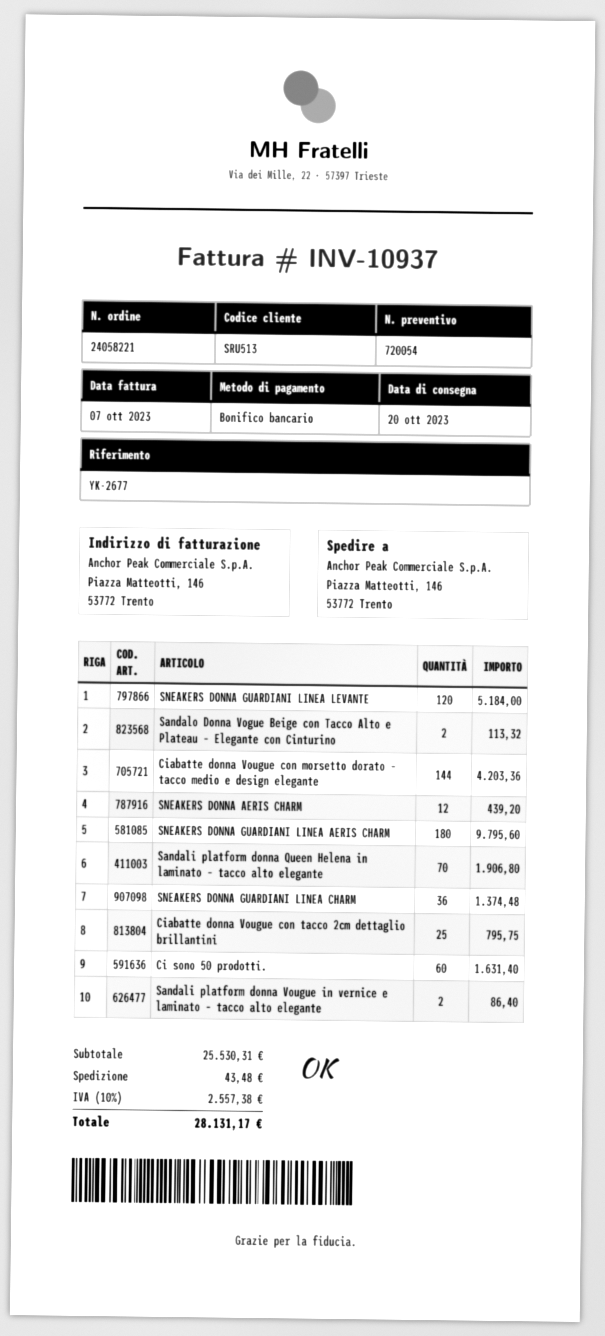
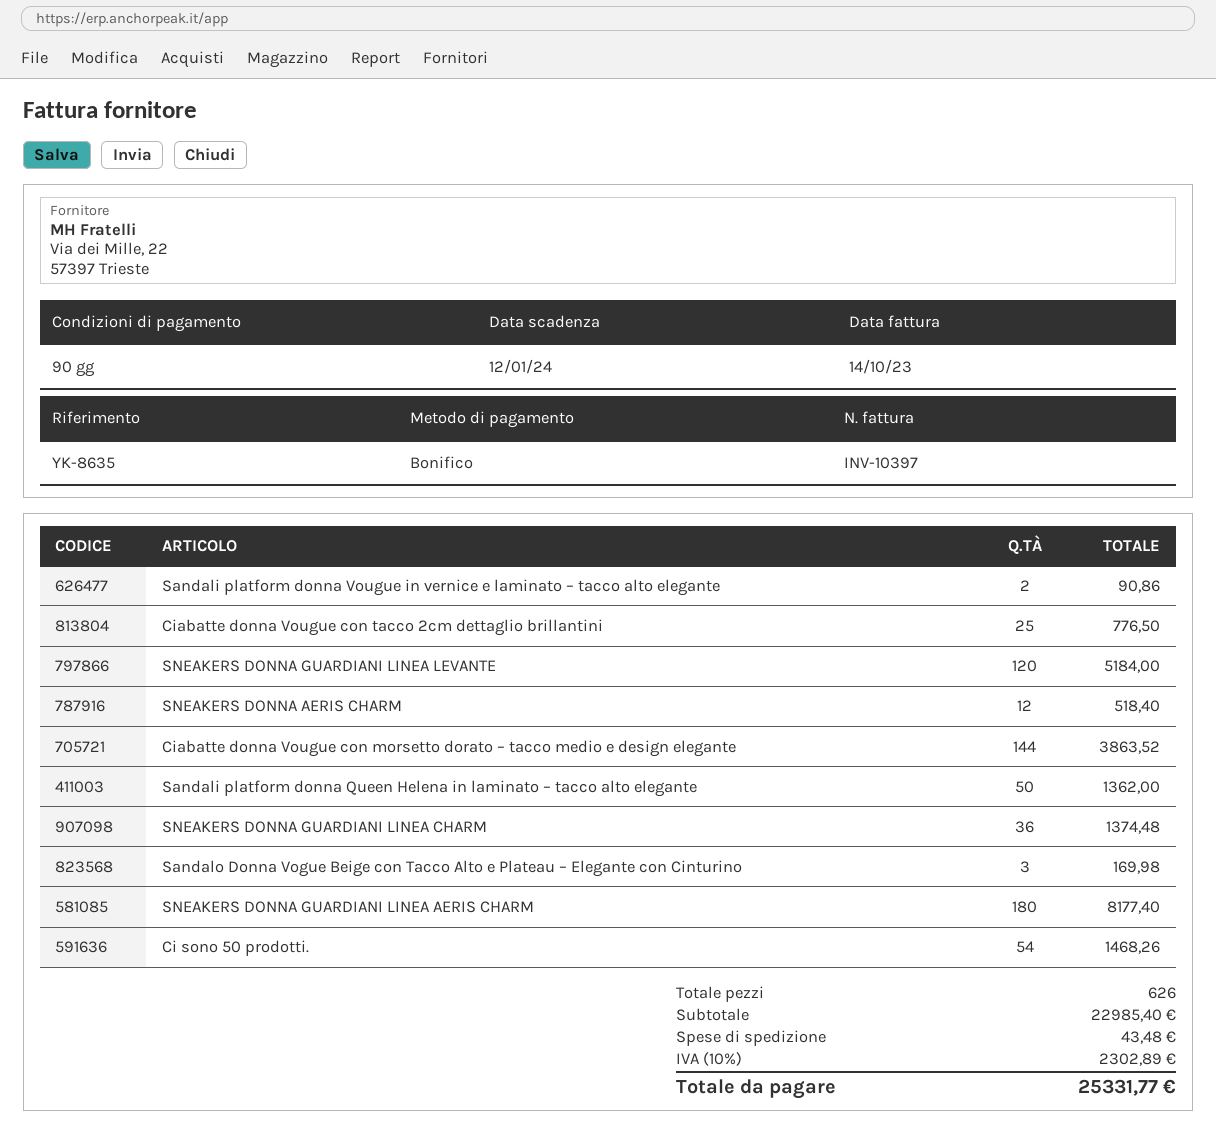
invoice number: INV-10937 -> INV-10397
invoice date: 2023-10-07 -> 2023-10-14
reference: YK-2677 -> YK-8635
Sandalo Donna Vogue Beige con Tacco Alto e Plateau – Elegante con Cinturino: 2 for 113.32 -> 3 for 169.98
Ciabatte donna Vougue con morsetto dorato – tacco medio e design elegante: 144 for 4203.36 -> 144 for 3863.52
SNEAKERS DONNA AERIS CHARM: 12 for 439.20 -> 12 for 518.40
SNEAKERS DONNA GUARDIANI LINEA AERIS CHARM: 180 for 9795.60 -> 180 for 8177.40
Sandali platform donna Queen Helena in laminato – tacco alto elegante: 70 for 1906.80 -> 50 for 1362.00
Ciabatte donna Vougue con tacco 2cm dettaglio brillantini: 25 for 795.75 -> 25 for 776.50
Ci sono 50 prodotti.: 60 for 1631.40 -> 54 for 1468.26
Sandali platform donna Vougue in vernice e laminato – tacco alto elegante: 2 for 86.40 -> 2 for 90.86
subtotal: 25530.31 -> 22985.40
tax: 10% = 2557.38 -> 10% = 2302.89
total: 28131.17 -> 25331.77

